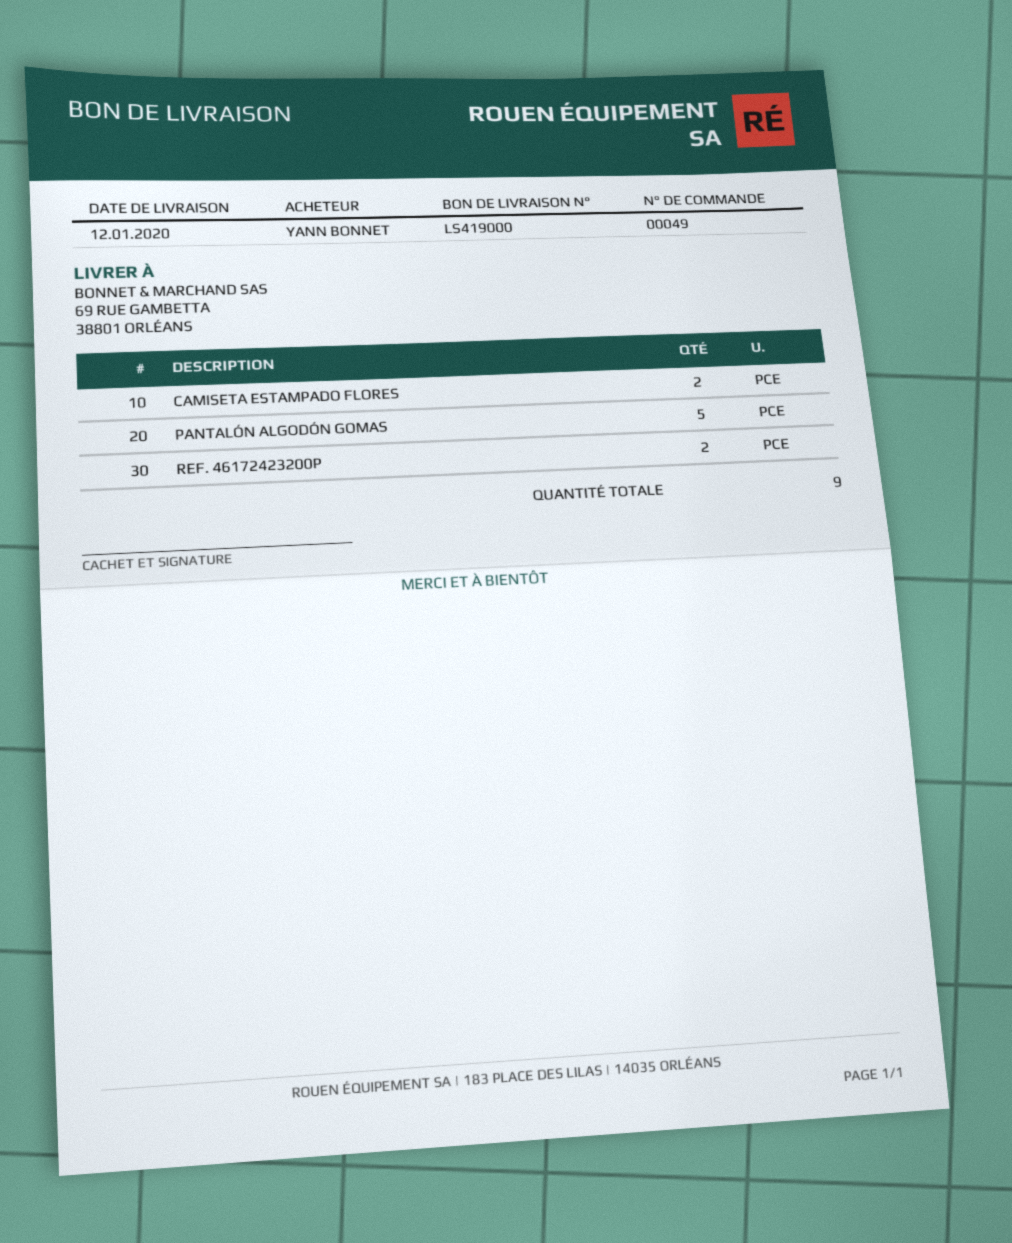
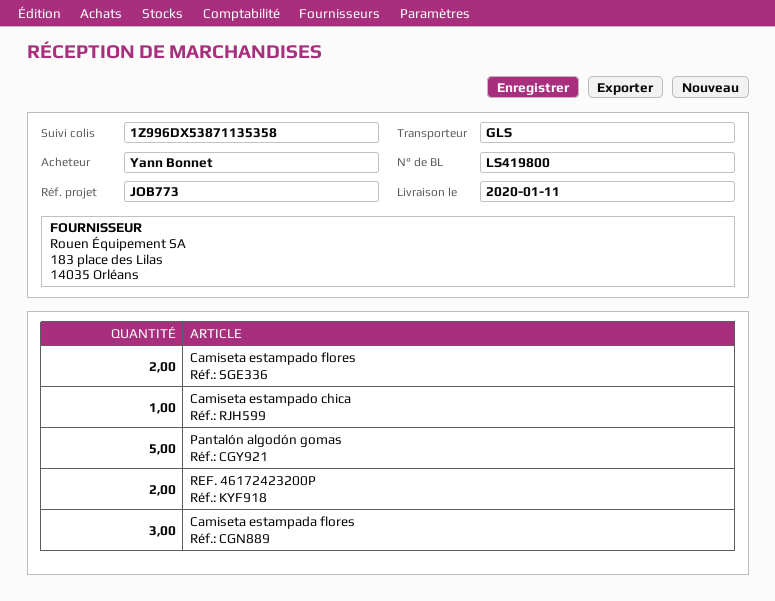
delivery note number: LS419000 -> LS419800
delivery date: 2020-01-12 -> 2020-01-11
Camiseta estampado chica: none -> 1
Camiseta estampada flores: none -> 3

